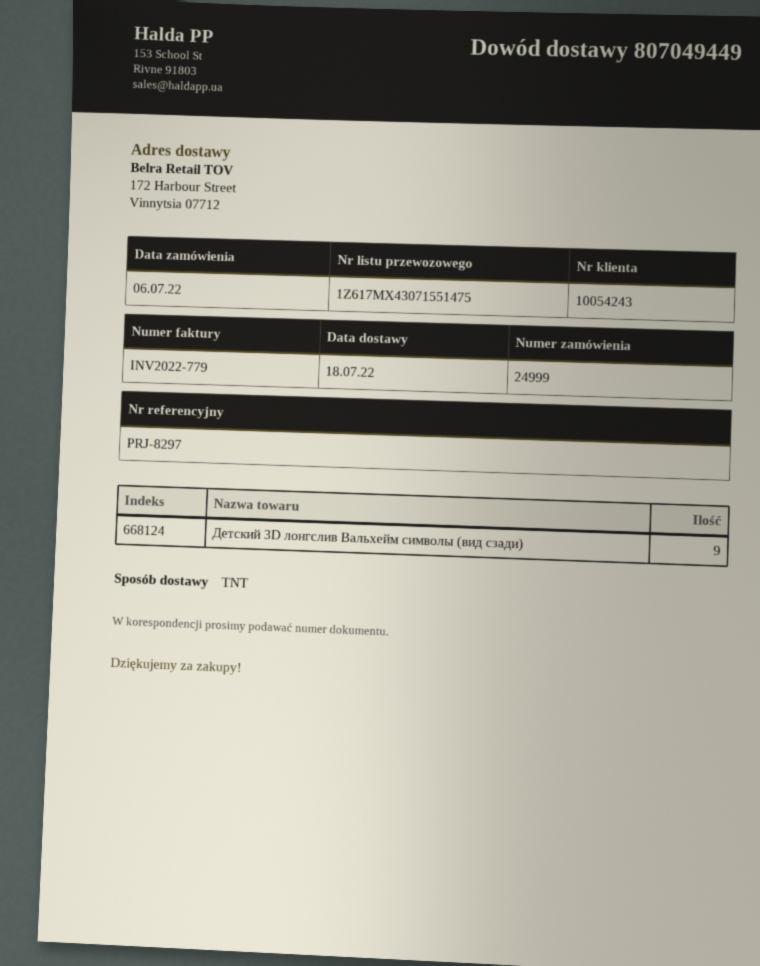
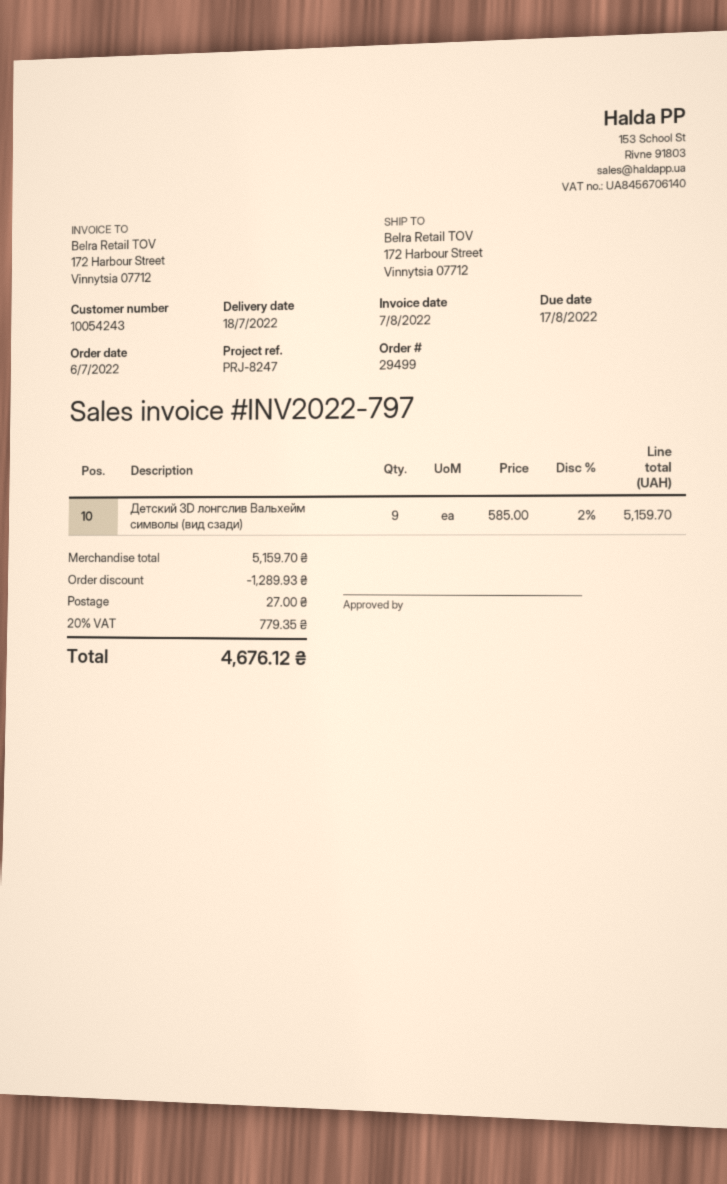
order number: 24999 -> 29499
invoice number: INV2022-779 -> INV2022-797
reference: PRJ-8297 -> PRJ-8247

